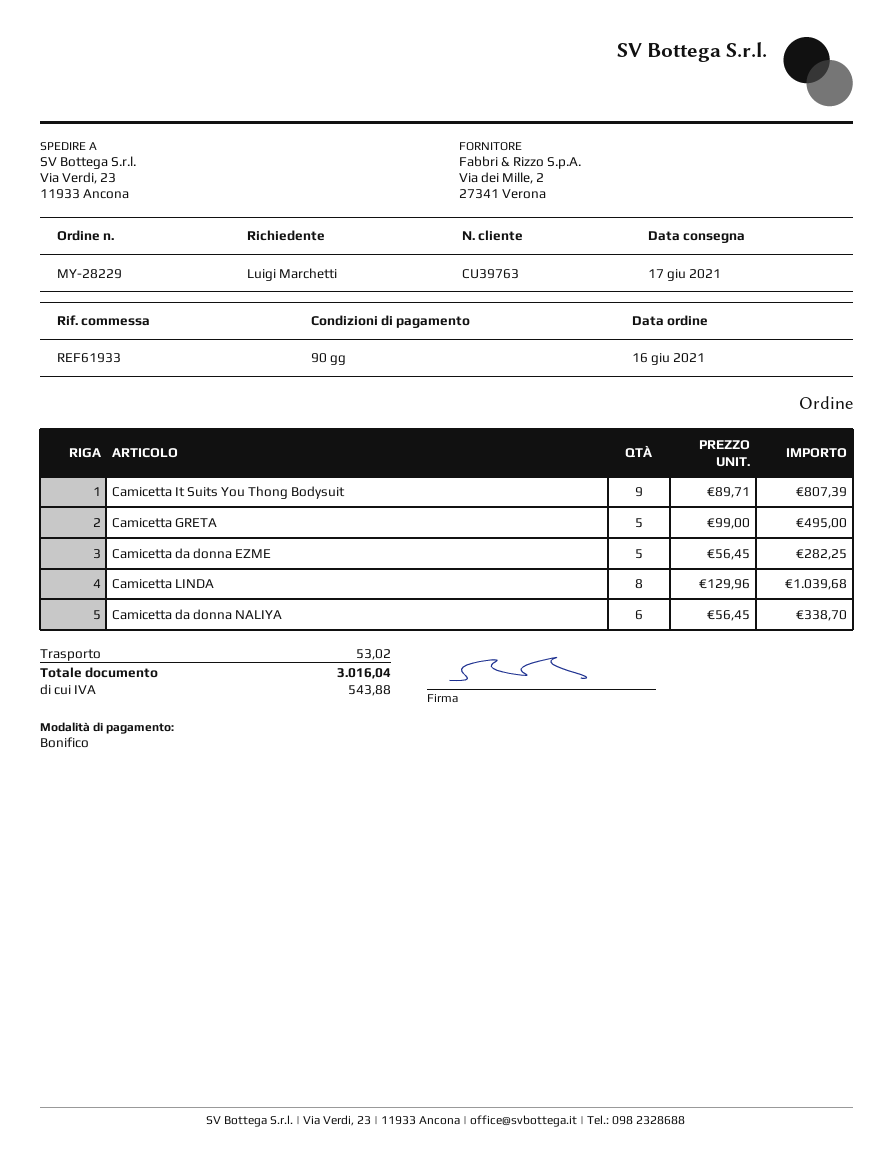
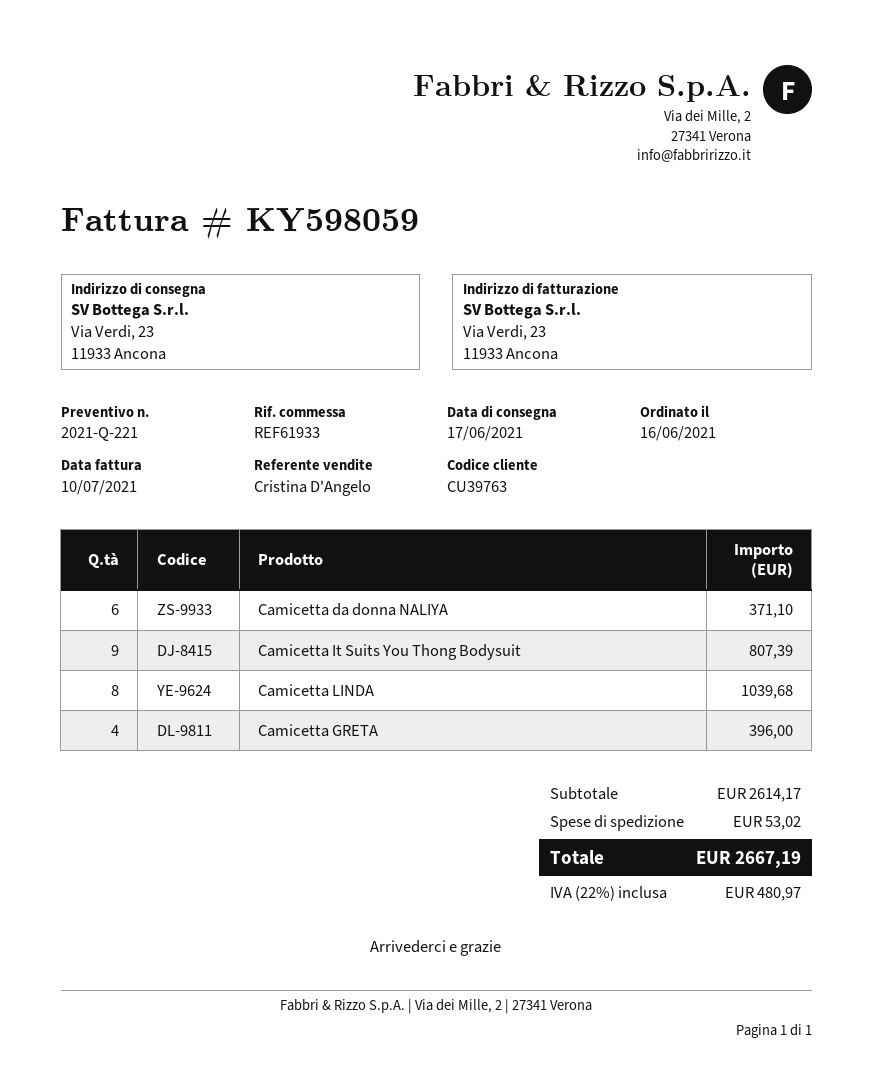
Camicetta GRETA: 5 for 495.00 -> 4 for 396.00
Camicetta da donna EZME: 5 for 282.25 -> none
Camicetta da donna NALIYA: 6 for 338.70 -> 6 for 371.10
tax: 543.88 -> 480.97
total: 3016.04 -> 2667.19

